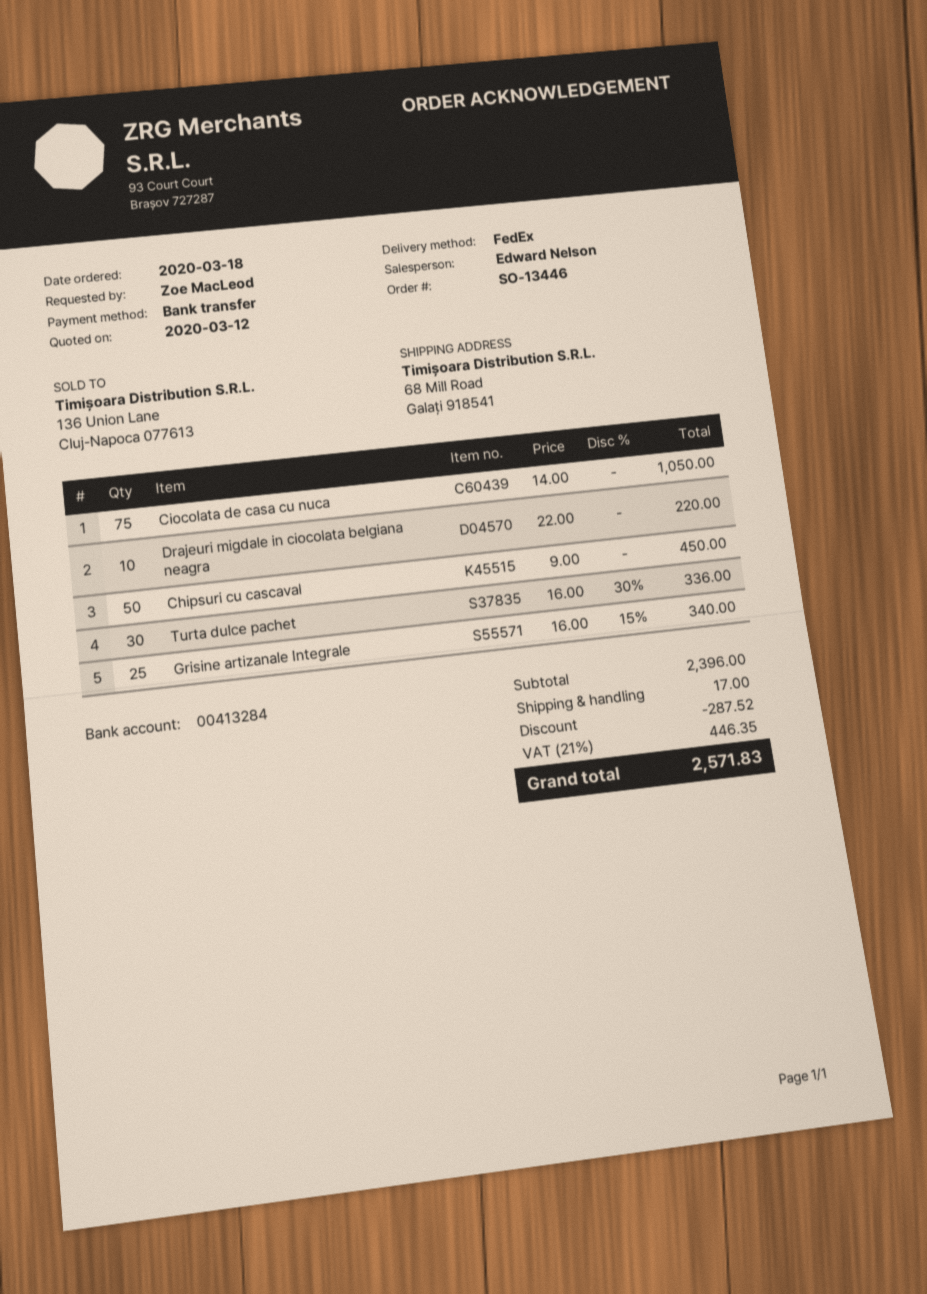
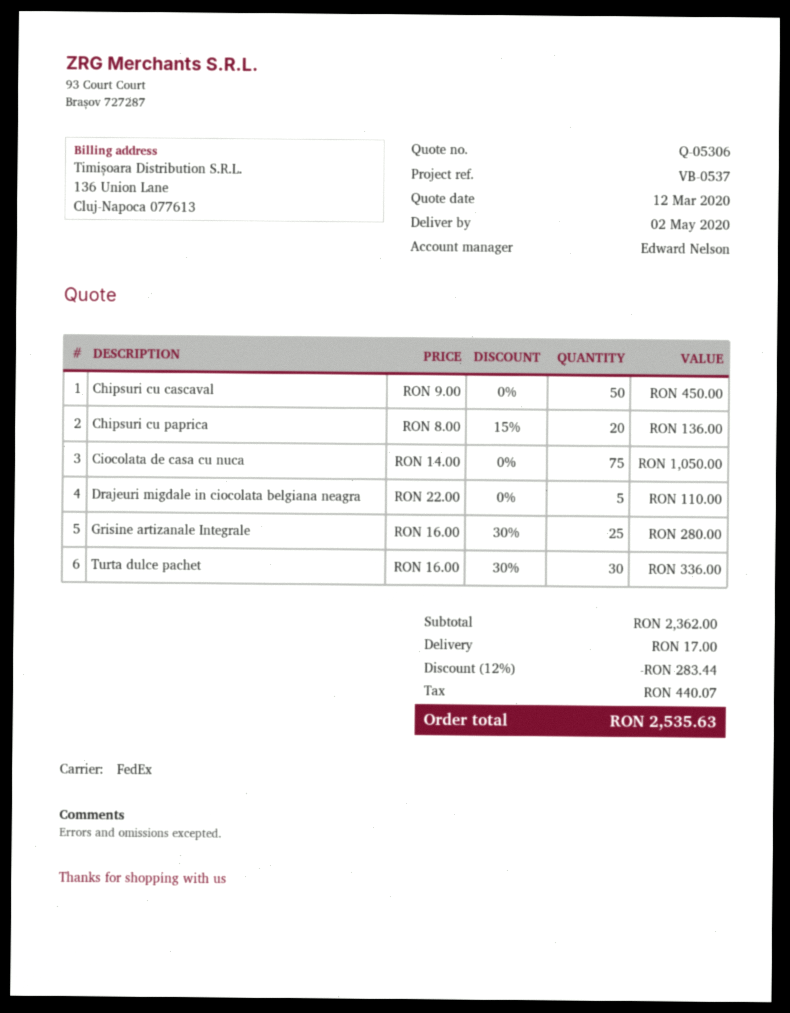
Drajeuri migdale in ciocolata belgiana neagra: 10 x 22.00 = 220.00 -> 5 x 22.00 = 110.00
Grisine artizanale Integrale: 25 x 16.00 - 15% = 340.00 -> 25 x 16.00 - 30% = 280.00
Chipsuri cu paprica: none -> 20 x 8.00 - 15% = 136.00
subtotal: 2396.00 -> 2362.00
discount: 287.52 -> 283.44
tax: 446.35 -> 440.07
total: 2571.83 -> 2535.63

